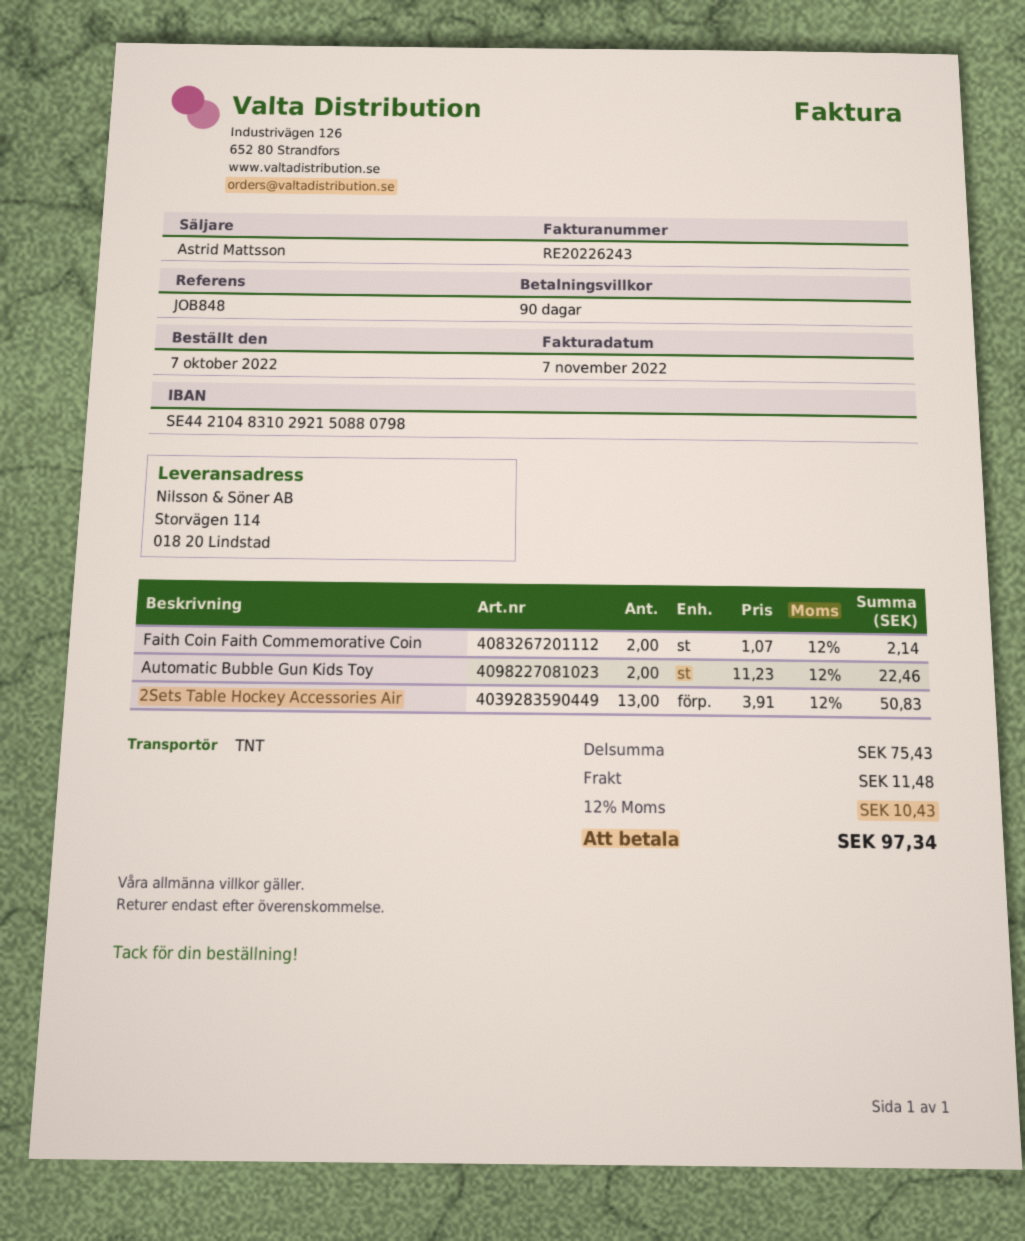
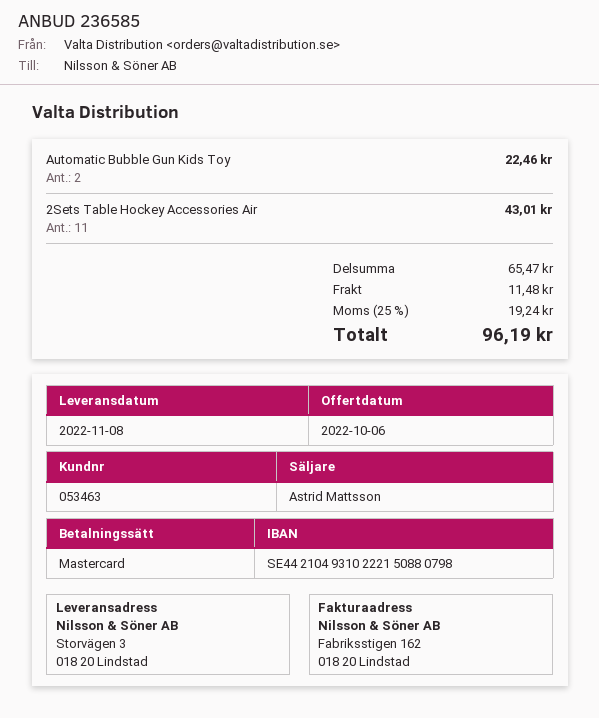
bank account: SE4421048310292150880798 -> SE4421049310222150880798
ship to: Storvägen 114, 018 20 Lindstad -> Storvägen 3, 018 20 Lindstad
Faith Coin Faith Commemorative Coin: 2 for 2.14 -> none
2Sets Table Hockey Accessories Air: 13 for 50.83 -> 11 for 43.01
subtotal: 75.43 -> 65.47
tax: 12% = 10.43 -> 25% = 19.24
total: 97.34 -> 96.19

